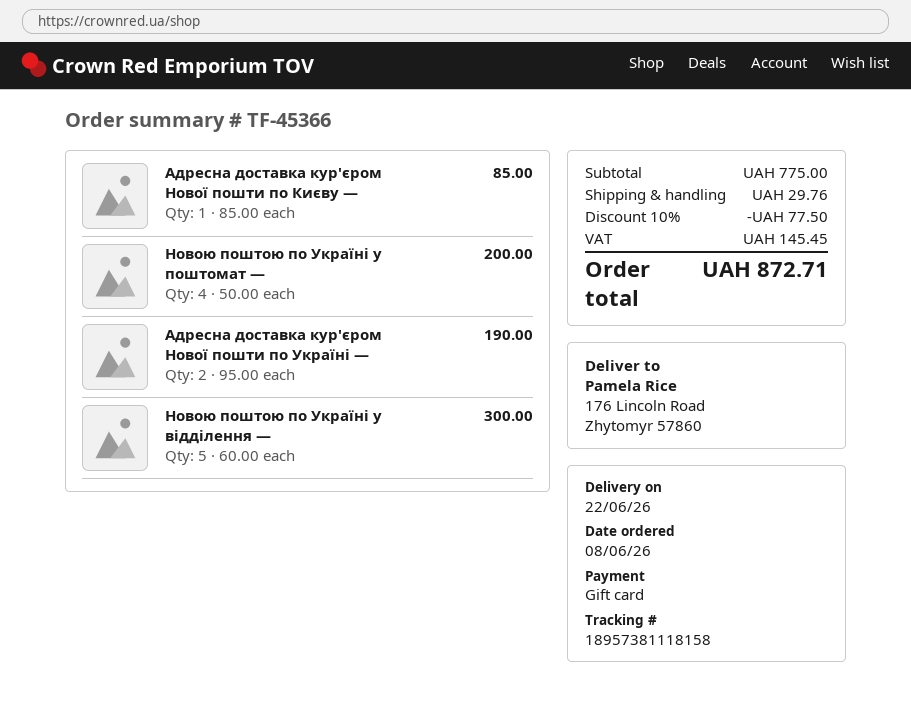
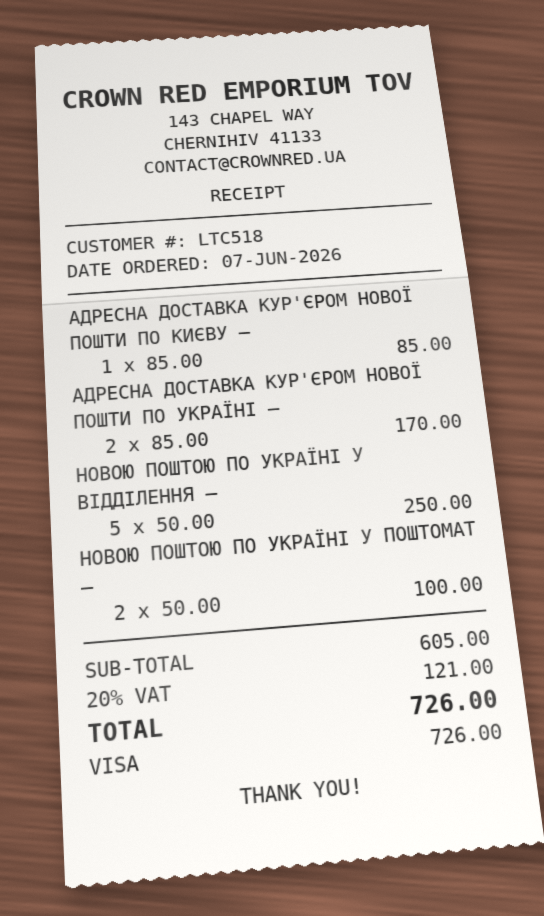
order date: 2026-06-08 -> 2026-06-07
payment method: gift card -> Visa
Новою поштою по Україні у поштомат —: 4 x 50.00 = 200.00 -> 2 x 50.00 = 100.00
Адресна доставка кур'єром Нової пошти по Україні —: 2 x 95.00 = 190.00 -> 2 x 85.00 = 170.00
Новою поштою по Україні у відділення —: 5 x 60.00 = 300.00 -> 5 x 50.00 = 250.00
subtotal: 775.00 -> 605.00
discount: 10% = 77.50 -> none
shipping: 29.76 -> none
tax: 145.45 -> 121.00
total: 872.71 -> 726.00

